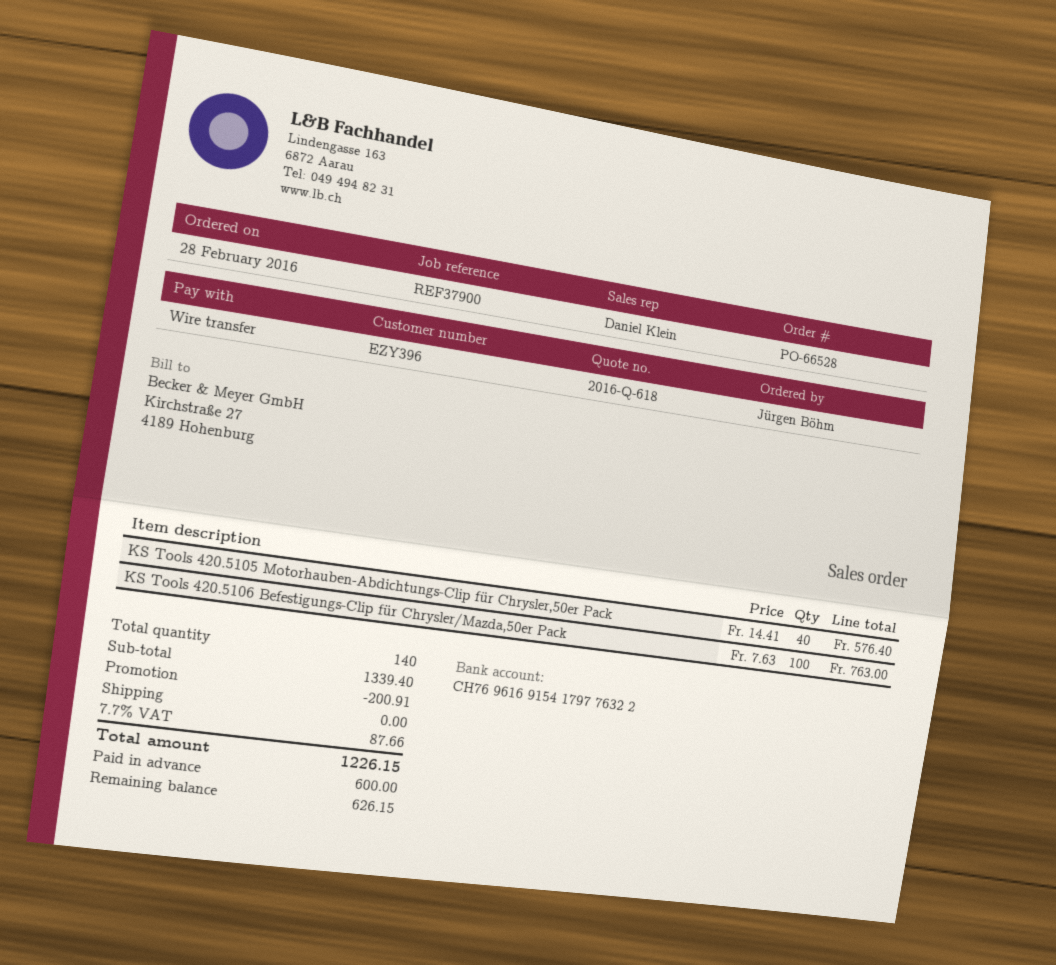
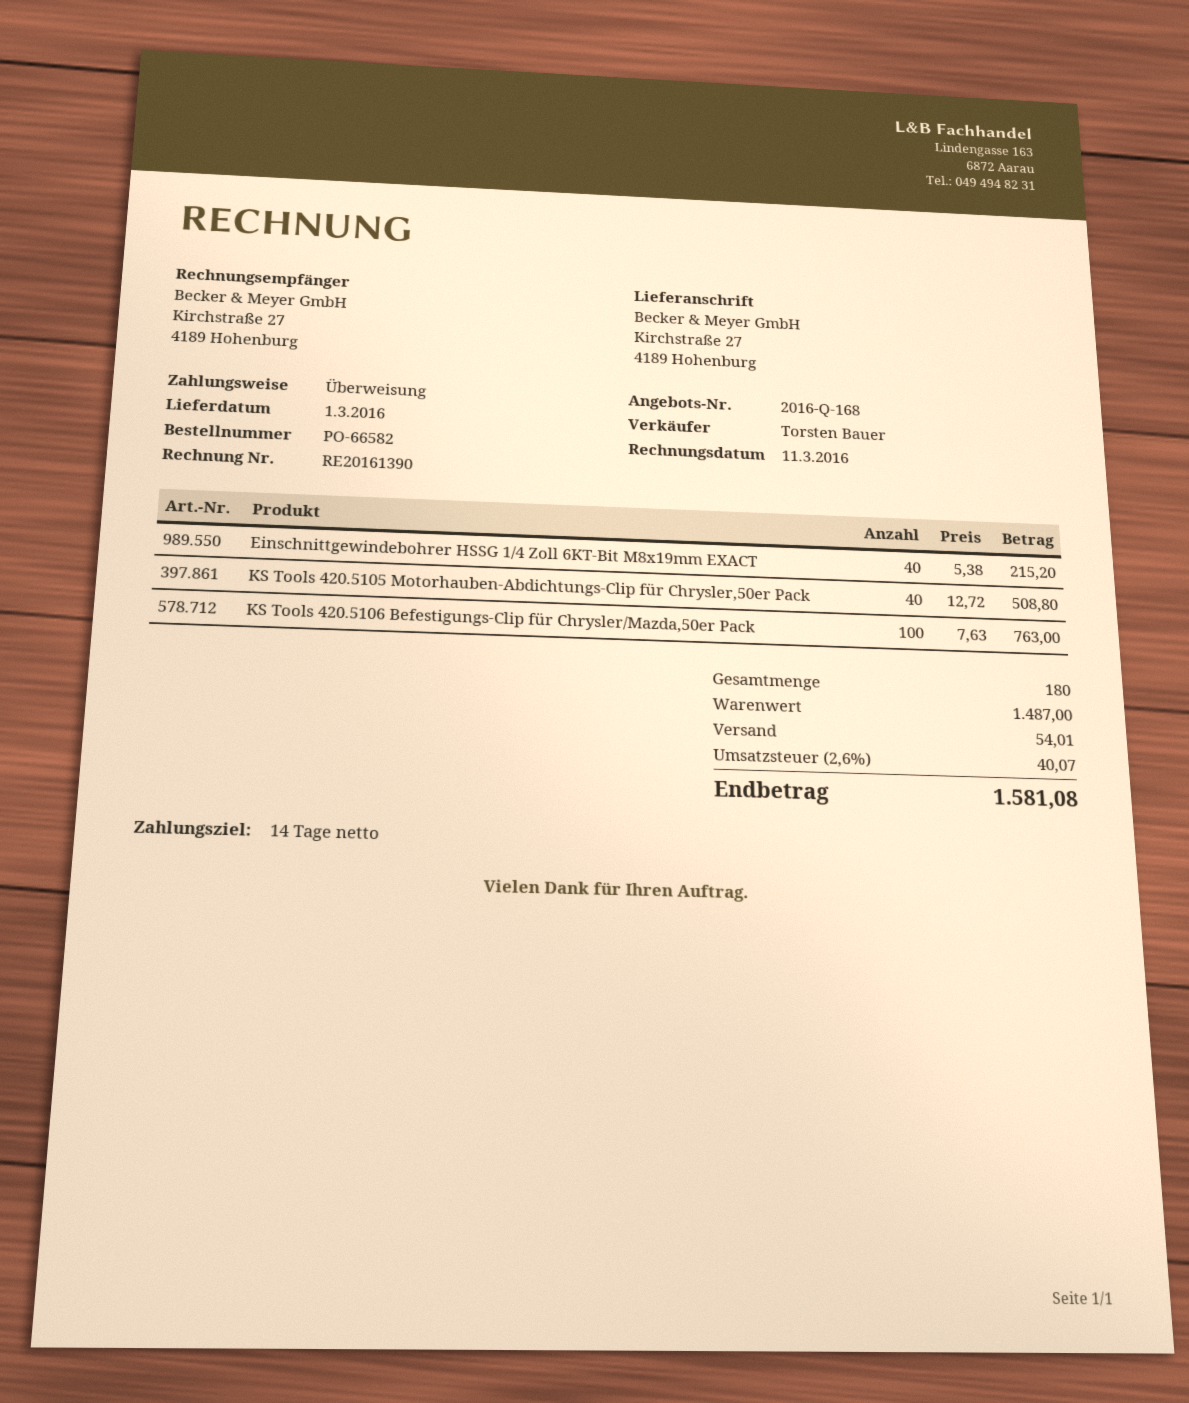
quote number: 2016-Q-618 -> 2016-Q-168
order number: PO-66528 -> PO-66582
sales rep: Daniel Klein -> Torsten Bauer
KS Tools 420.5105 Motorhauben-Abdichtungs-Clip für Chrysler,50er Pack: 40 x 14.41 = 576.40 -> 40 x 12.72 = 508.80
Einschnittgewindebohrer HSSG 1/4 Zoll 6KT-Bit M8x19mm EXACT: none -> 40 x 5.38 = 215.20
total quantity: 140 -> 180
subtotal: 1339.40 -> 1487.00
discount: 200.91 -> none
shipping: 0.00 -> 54.01
tax: 7.7% = 87.66 -> 2.6% = 40.07
total: 1226.15 -> 1581.08

